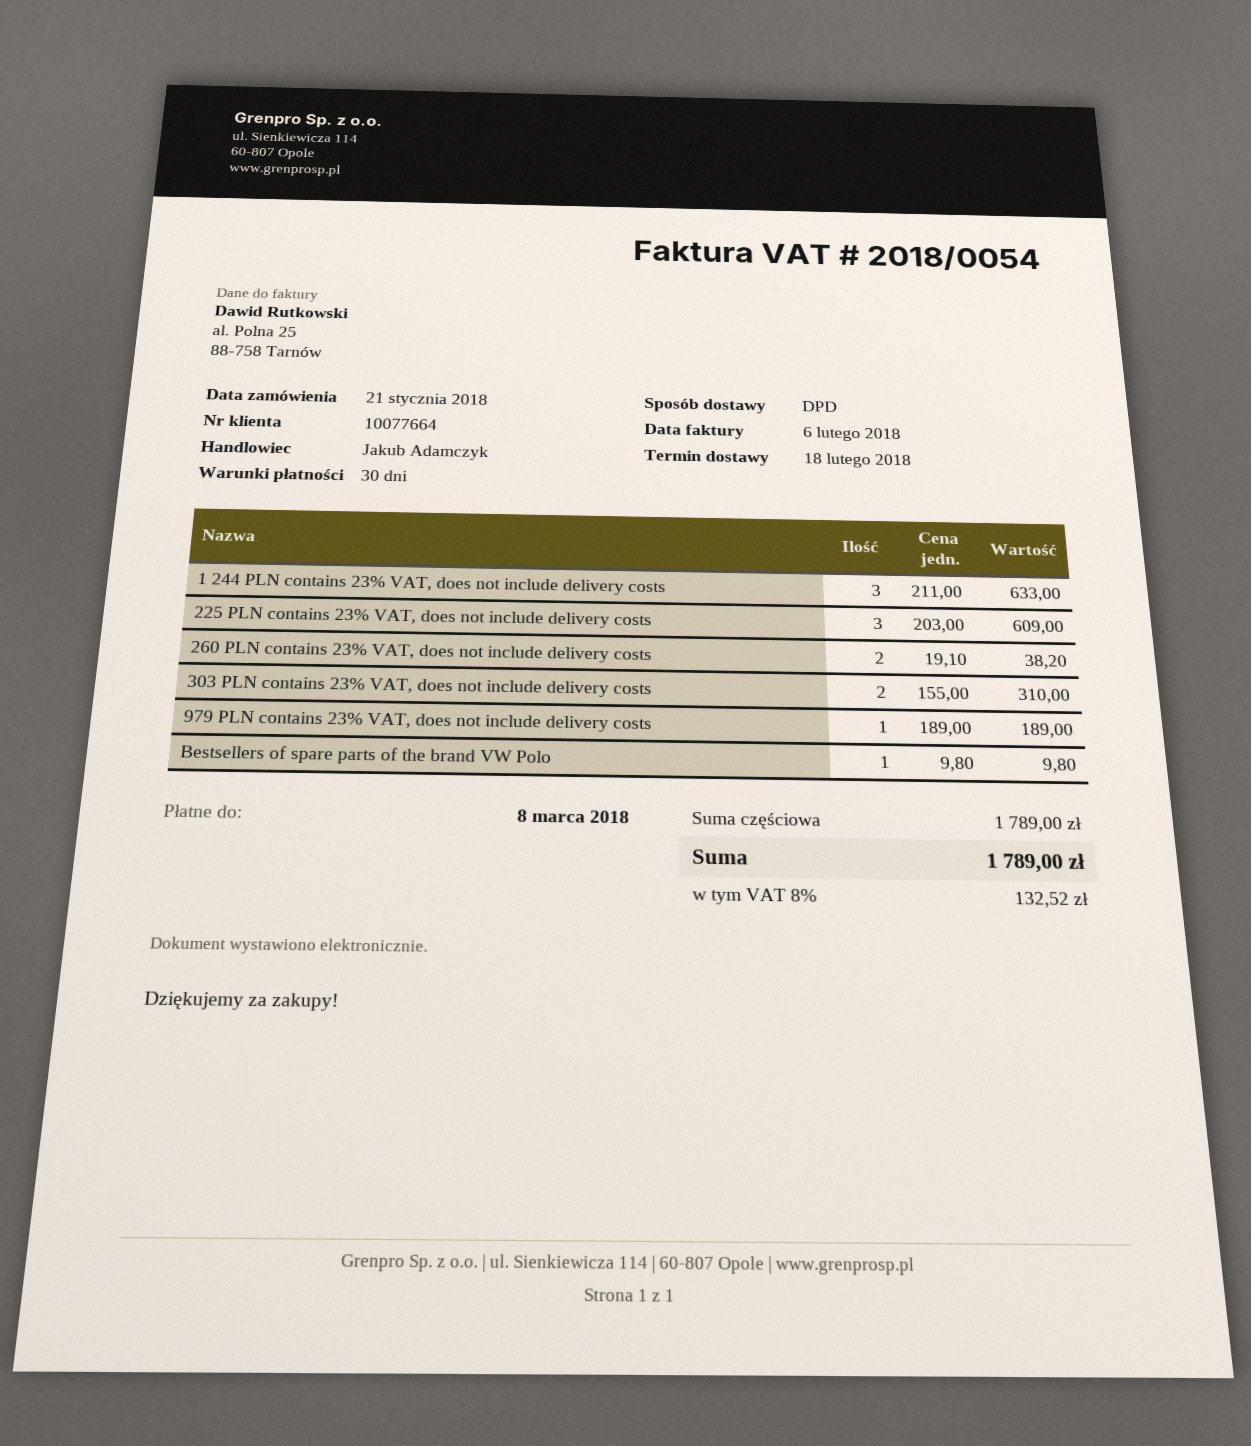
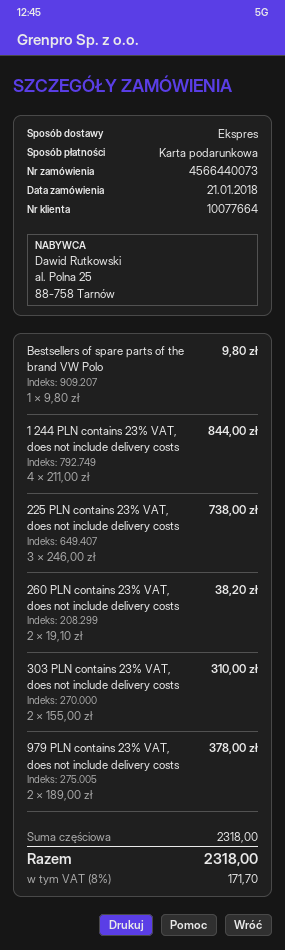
shipping method: DPD -> express
1 244 PLN contains 23% VAT, does not include delivery costs: 3 x 211.00 = 633.00 -> 4 x 211.00 = 844.00
225 PLN contains 23% VAT, does not include delivery costs: 3 x 203.00 = 609.00 -> 3 x 246.00 = 738.00
979 PLN contains 23% VAT, does not include delivery costs: 1 x 189.00 = 189.00 -> 2 x 189.00 = 378.00
subtotal: 1789.00 -> 2318.00
tax: 8% = 132.52 -> 8% = 171.70
total: 1789.00 -> 2318.00

